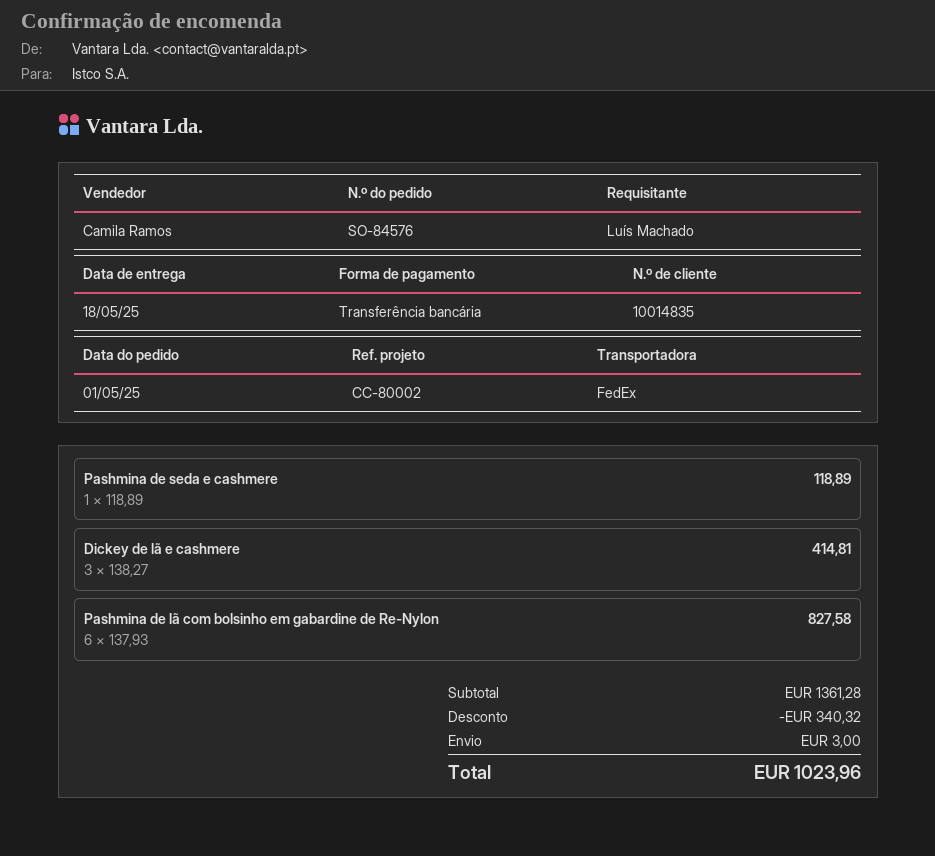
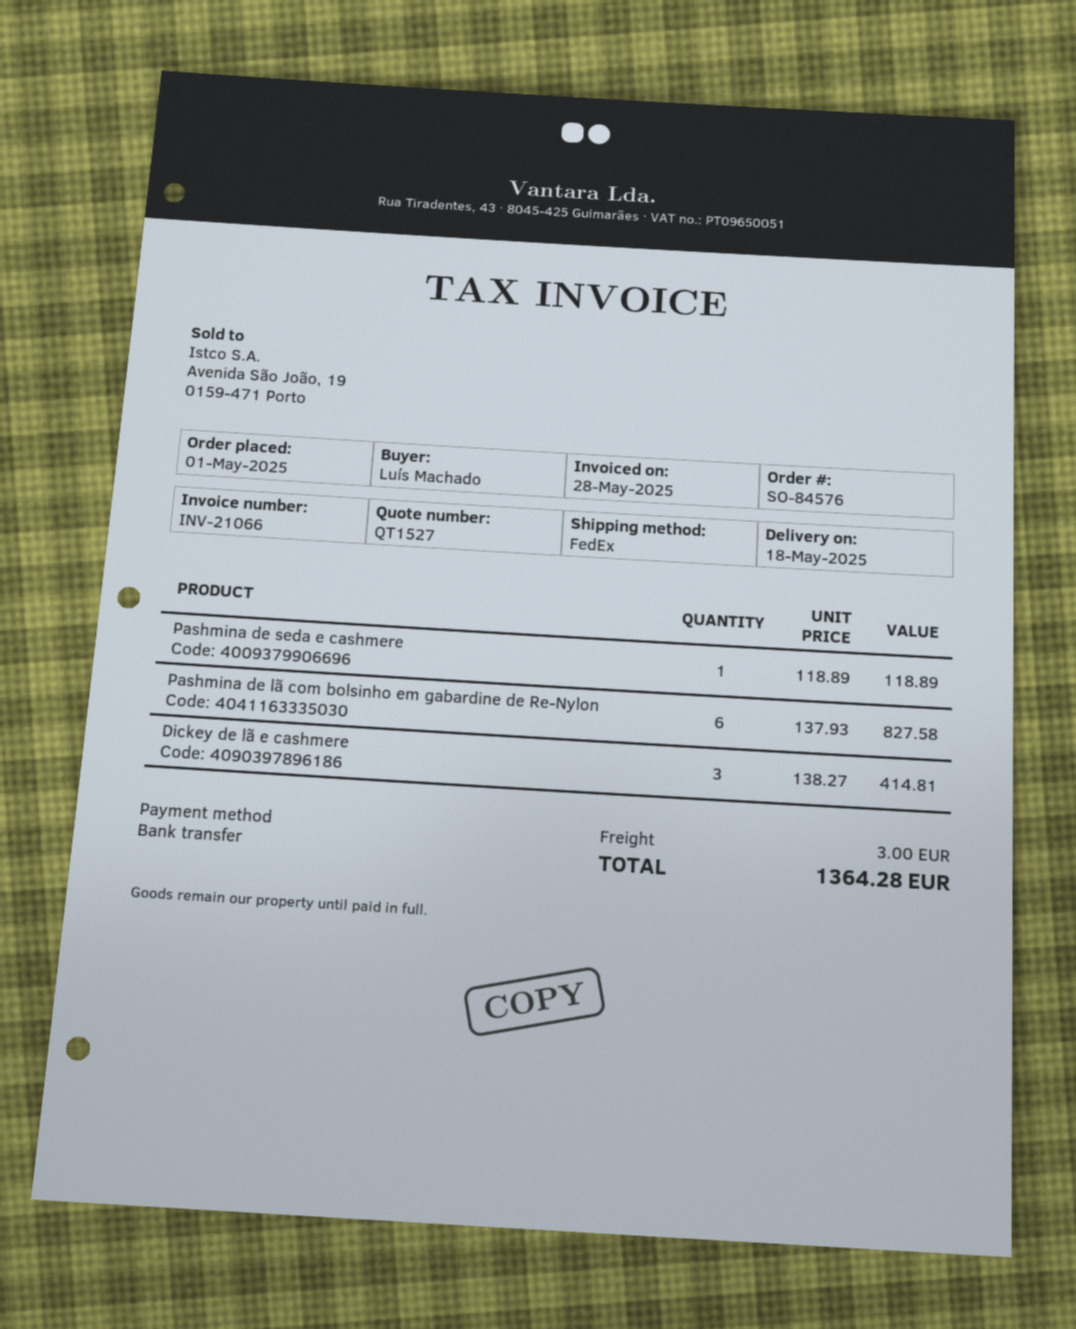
discount: 340.32 -> none
total: 1023.96 -> 1364.28

